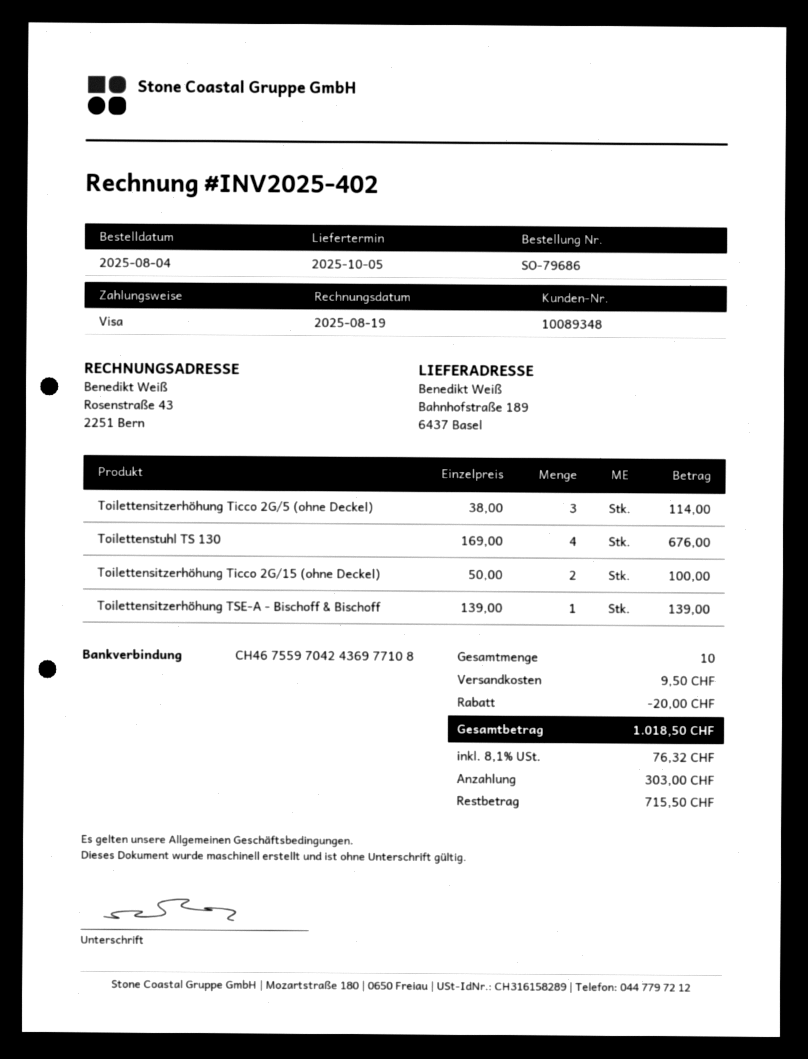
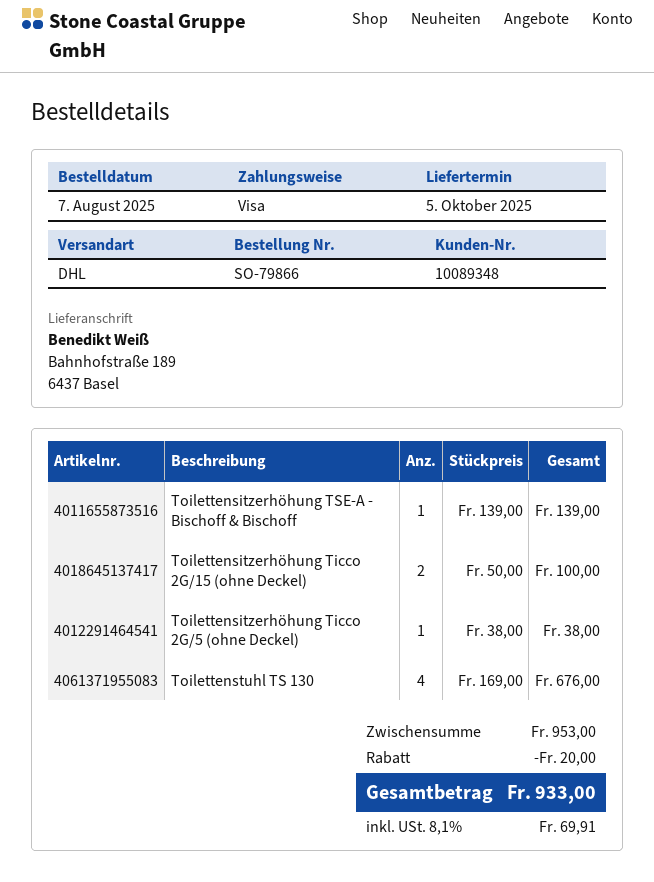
order number: SO-79686 -> SO-79866
order date: 2025-08-04 -> 2025-08-07
Toilettensitzerhöhung Ticco 2G/5 (ohne Deckel): 3 x 38.00 = 114.00 -> 1 x 38.00 = 38.00
shipping: 9.50 -> none
tax: 8.1% = 76.32 -> 8.1% = 69.91
total: 1018.50 -> 933.00

